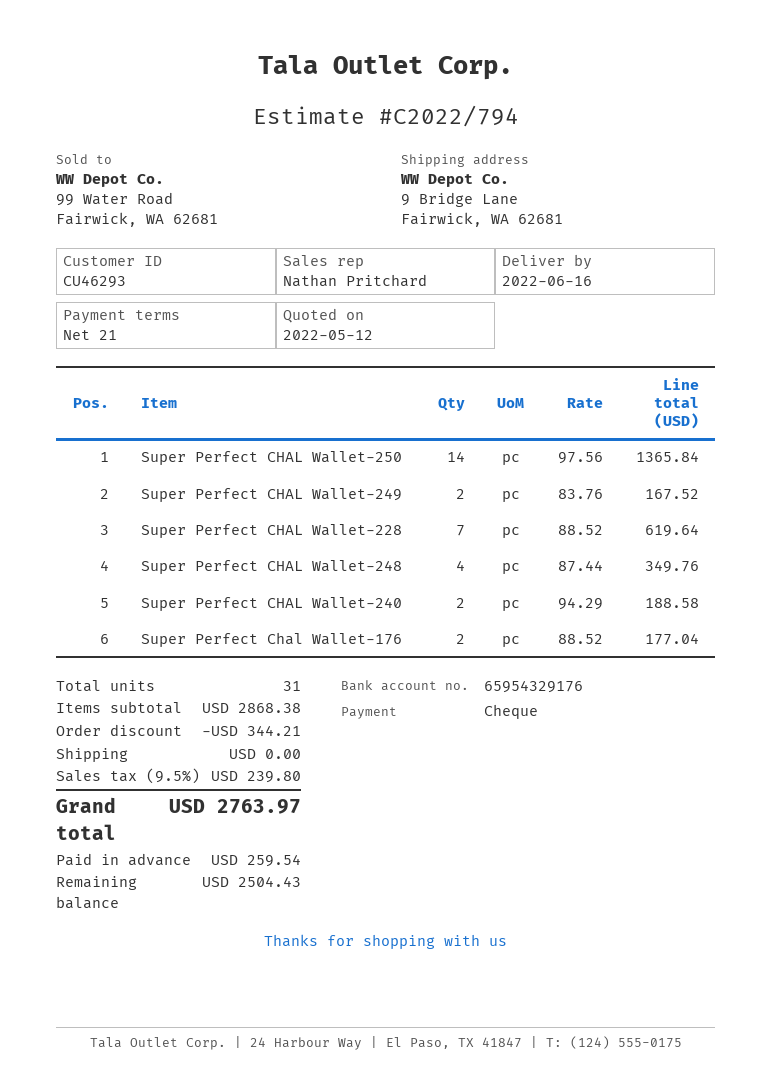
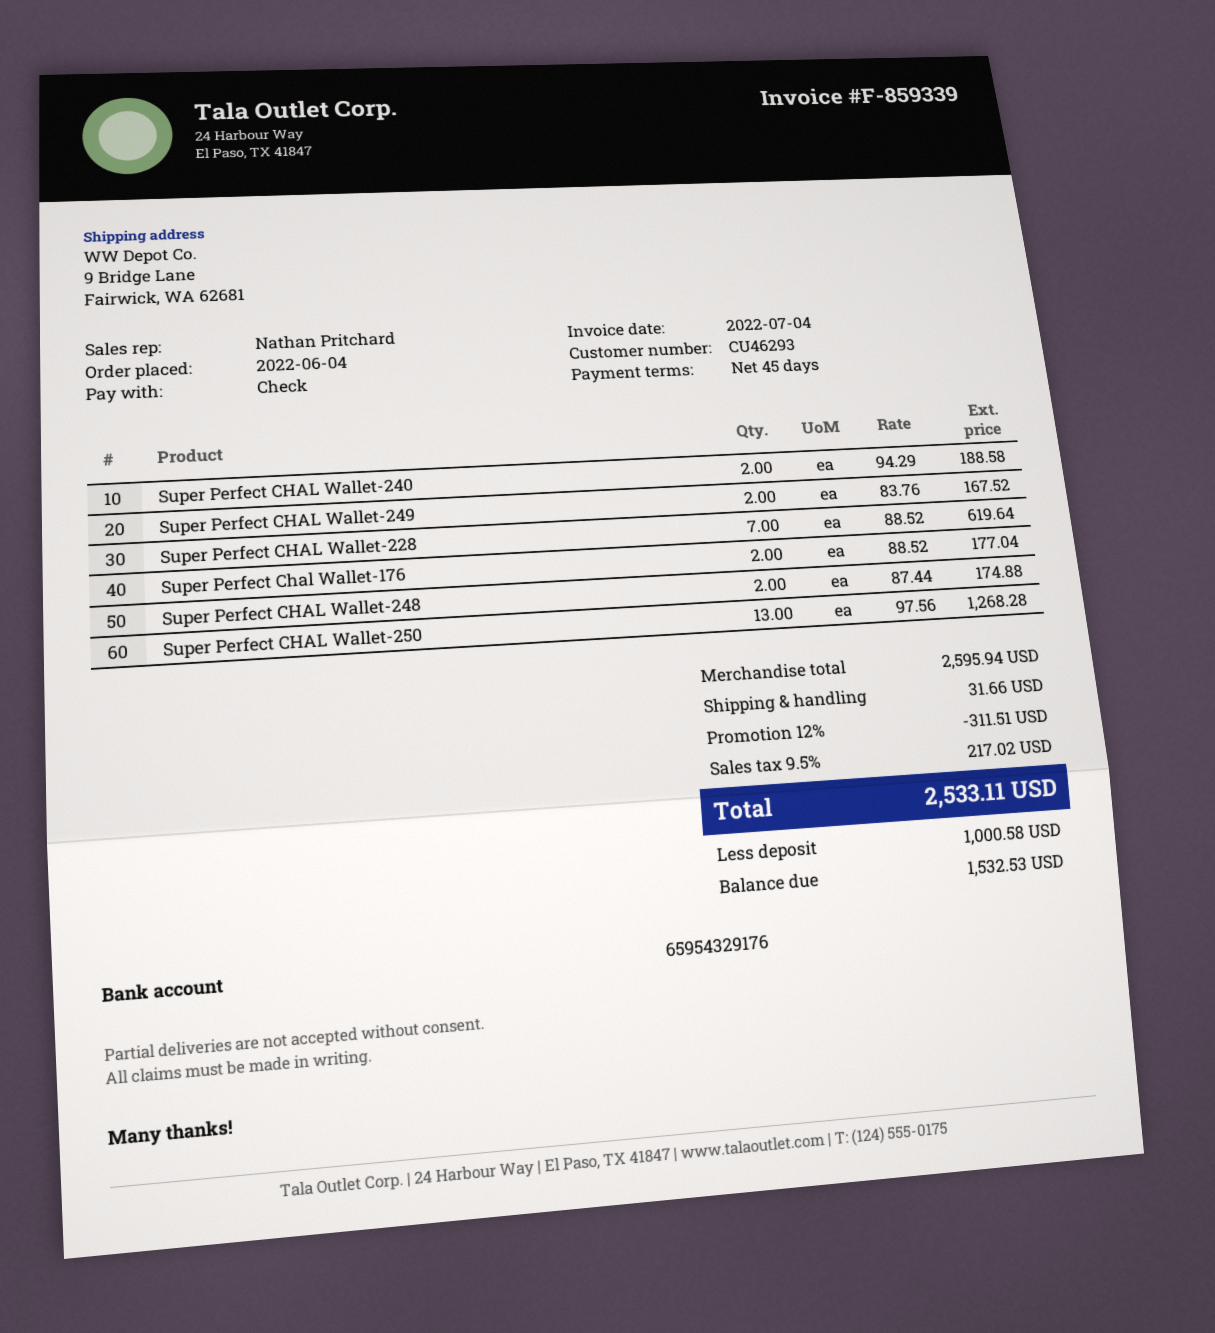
payment terms: 21 days -> 45 days
Super Perfect CHAL Wallet-250: 14 x 97.56 = 1365.84 -> 13 x 97.56 = 1268.28
Super Perfect CHAL Wallet-248: 4 x 87.44 = 349.76 -> 2 x 87.44 = 174.88
subtotal: 2868.38 -> 2595.94
discount: 344.21 -> 311.51
shipping: 0.00 -> 31.66
tax: 9.5% = 239.80 -> 9.5% = 217.02
total: 2763.97 -> 2533.11
deposit: 259.54 -> 1000.58
balance: 2504.43 -> 1532.53

